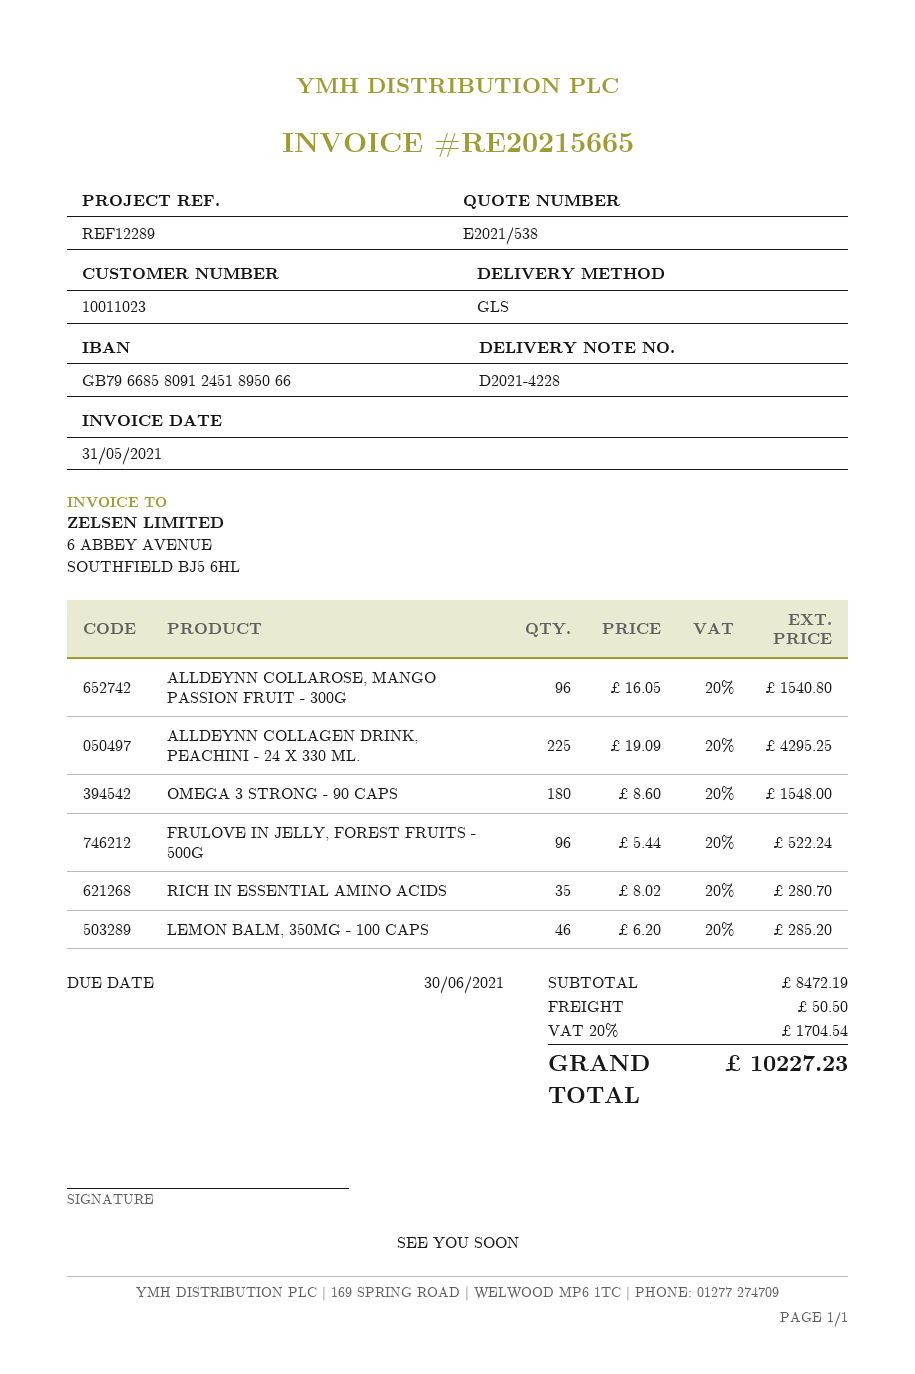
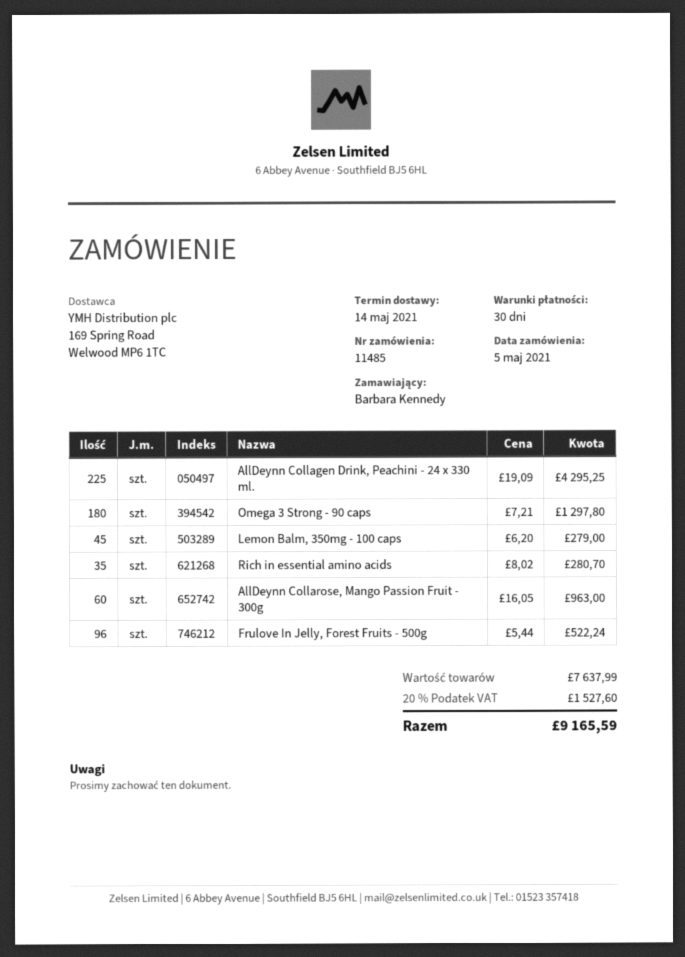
ALLDEYNN COLLAROSE, MANGO PASSION FRUIT - 300G: 96 x 16.05 = 1540.80 -> 60 x 16.05 = 963.00
OMEGA 3 STRONG - 90 CAPS: 180 x 8.60 = 1548.00 -> 180 x 7.21 = 1297.80
LEMON BALM, 350MG - 100 CAPS: 46 x 6.20 = 285.20 -> 45 x 6.20 = 279.00
subtotal: 8472.19 -> 7637.99
shipping: 50.50 -> none
tax: 20% = 1704.54 -> 20% = 1527.60
total: 10227.23 -> 9165.59

